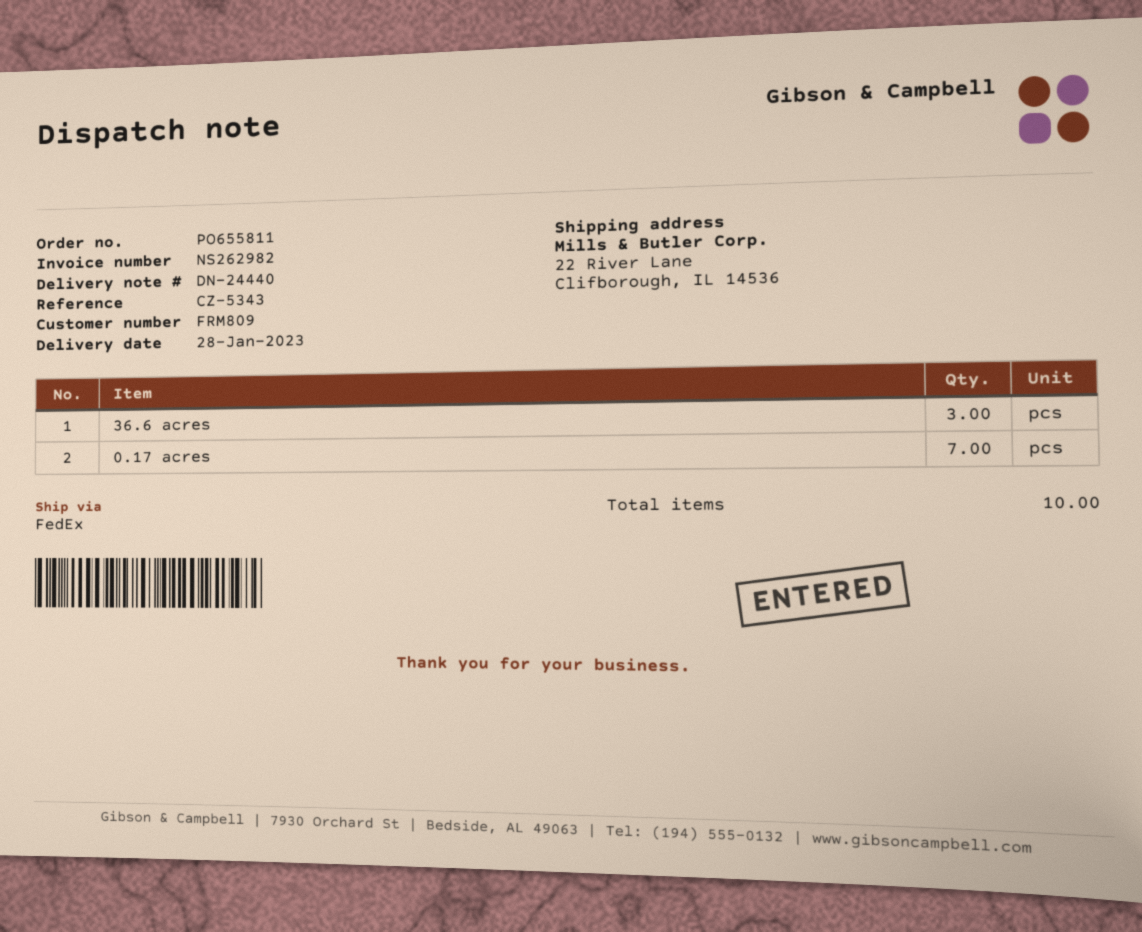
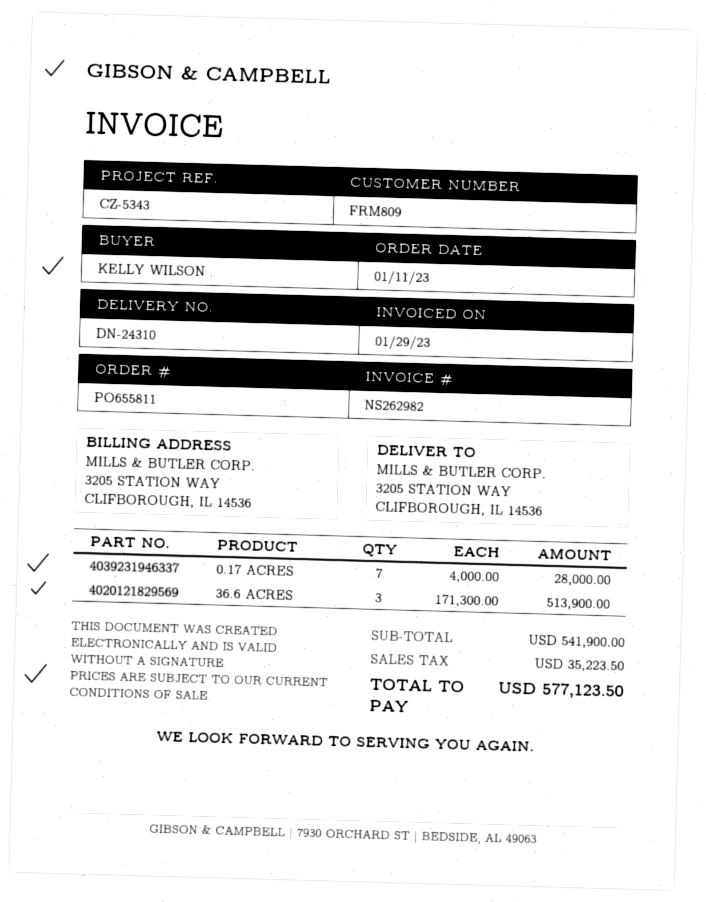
delivery note number: DN-24440 -> DN-24310
ship to: 22 River Lane, Clifborough, IL 14536 -> 3205 STATION WAY, CLIFBOROUGH, IL 14536

